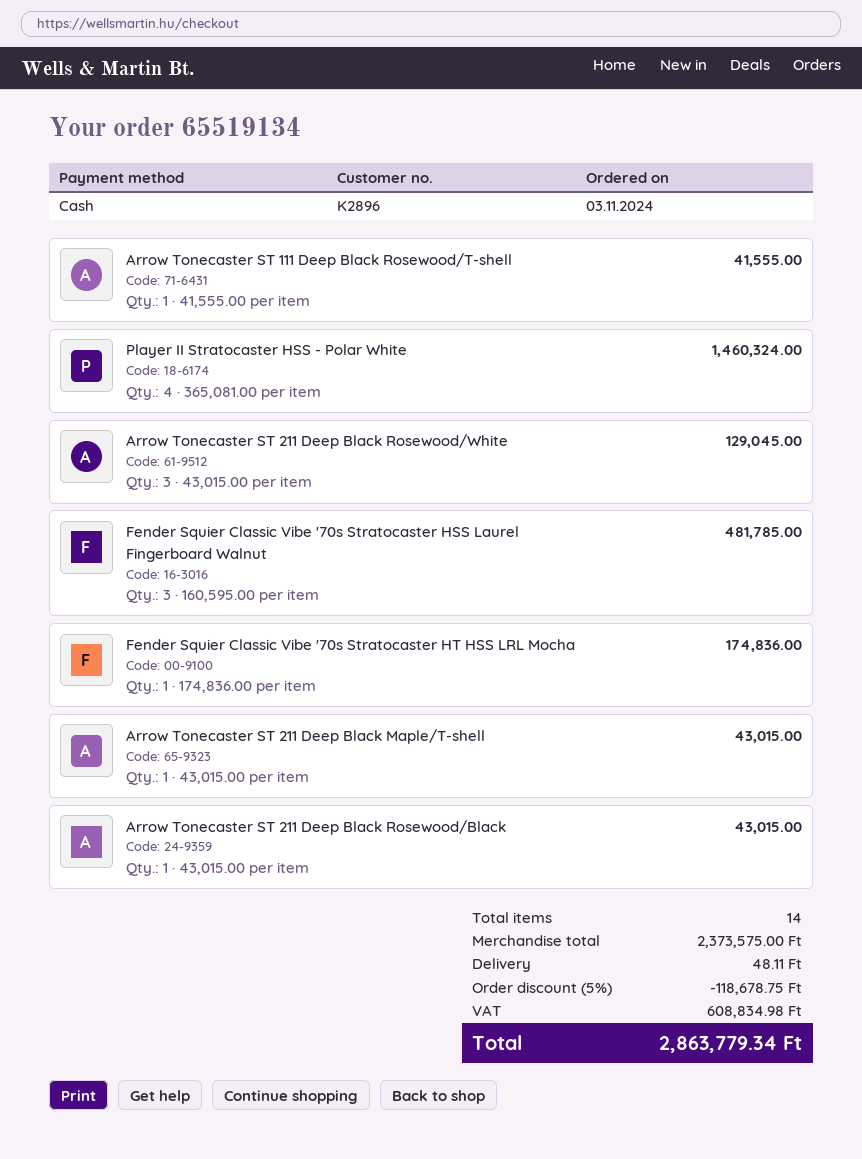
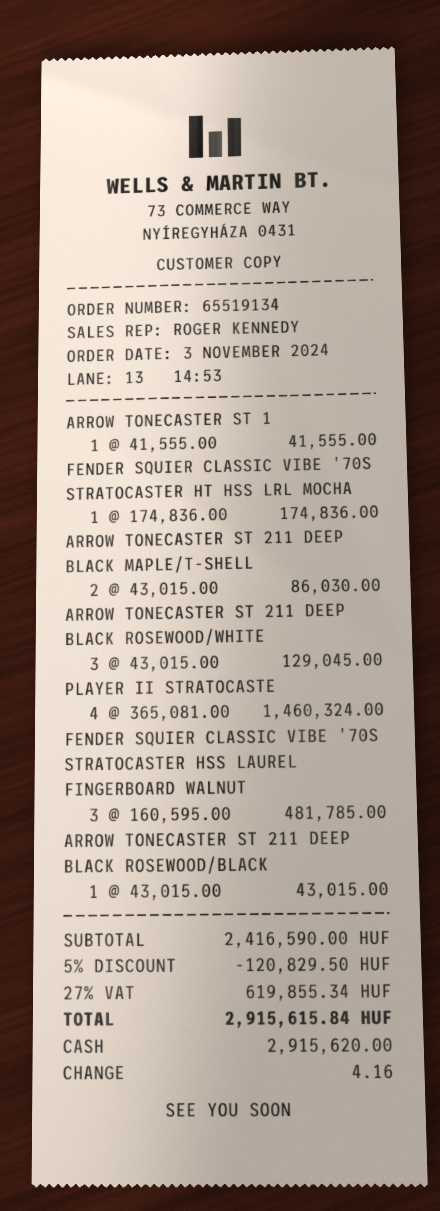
Arrow Tonecaster ST 211 Deep Black Maple/T-shell: 1 x 43015.00 = 43015.00 -> 2 x 43015.00 = 86030.00
subtotal: 2373575.00 -> 2416590.00
discount: 5% = 118678.75 -> 5% = 120829.50
shipping: 48.11 -> none
tax: 608834.98 -> 619855.34
total: 2863779.34 -> 2915615.84

